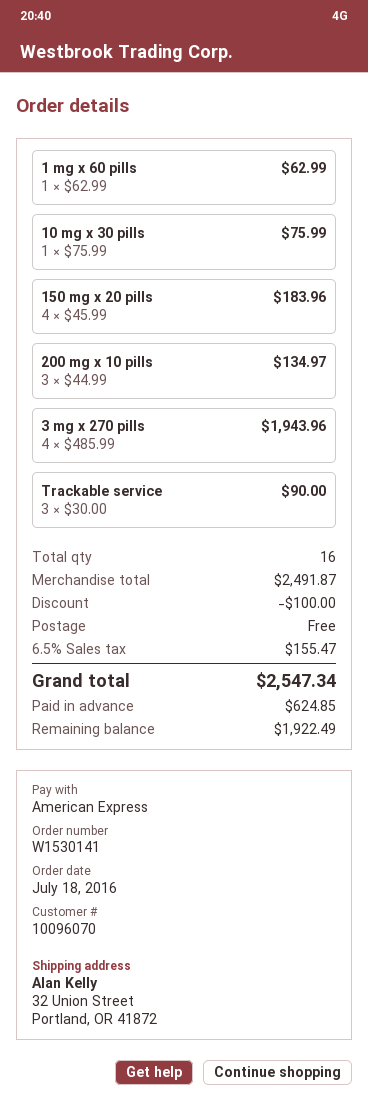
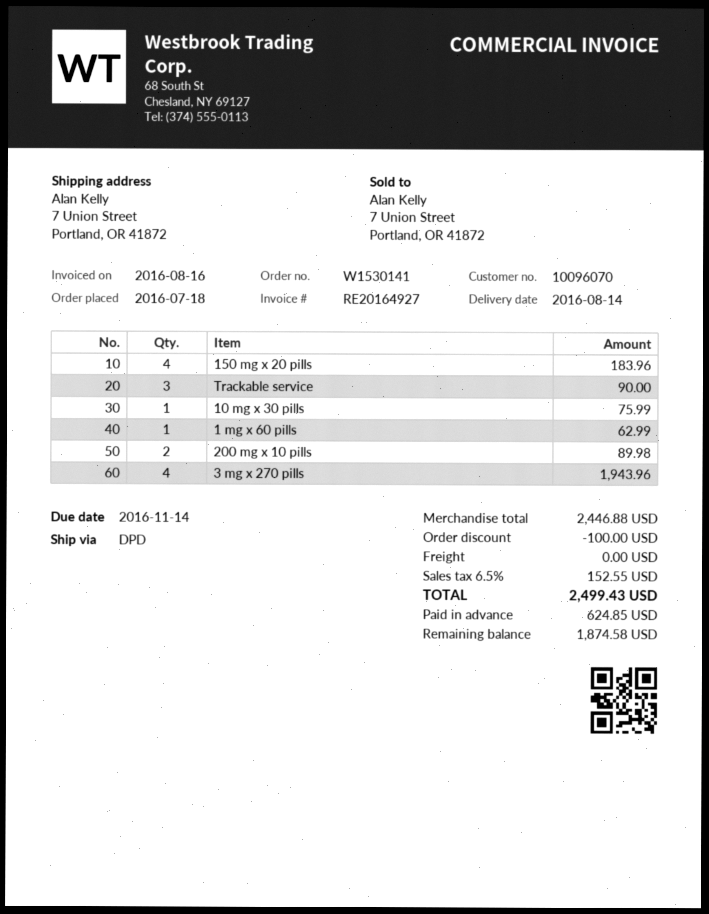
ship to: 32 Union Street, Portland, OR 41872 -> 7 Union Street, Portland, OR 41872
200 mg x 10 pills: 3 for 134.97 -> 2 for 89.98
subtotal: 2491.87 -> 2446.88
tax: 6.5% = 155.47 -> 6.5% = 152.55
total: 2547.34 -> 2499.43
balance: 1922.49 -> 1874.58

